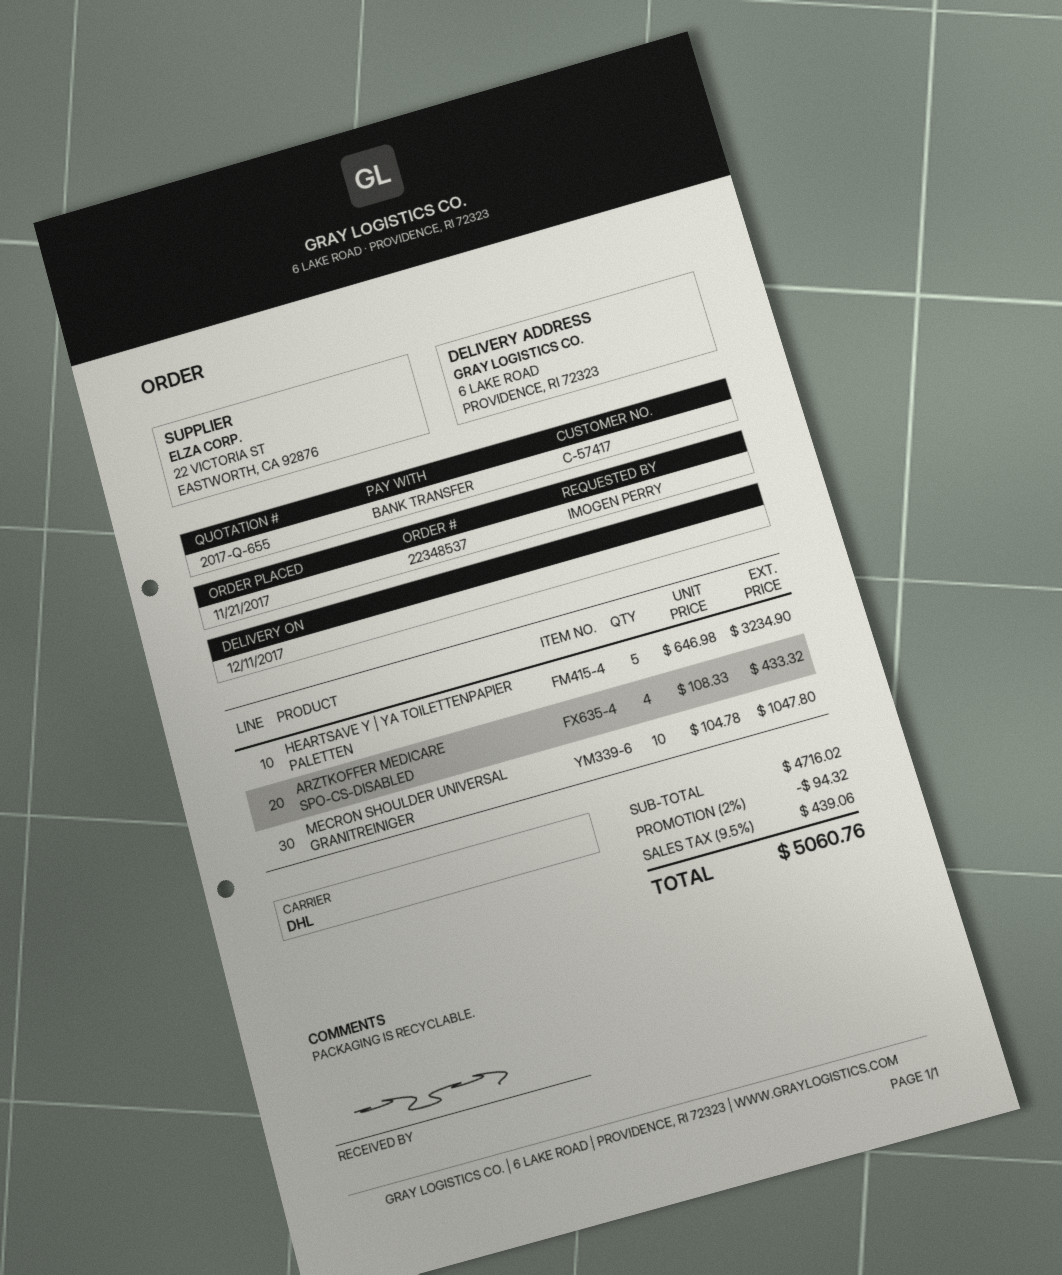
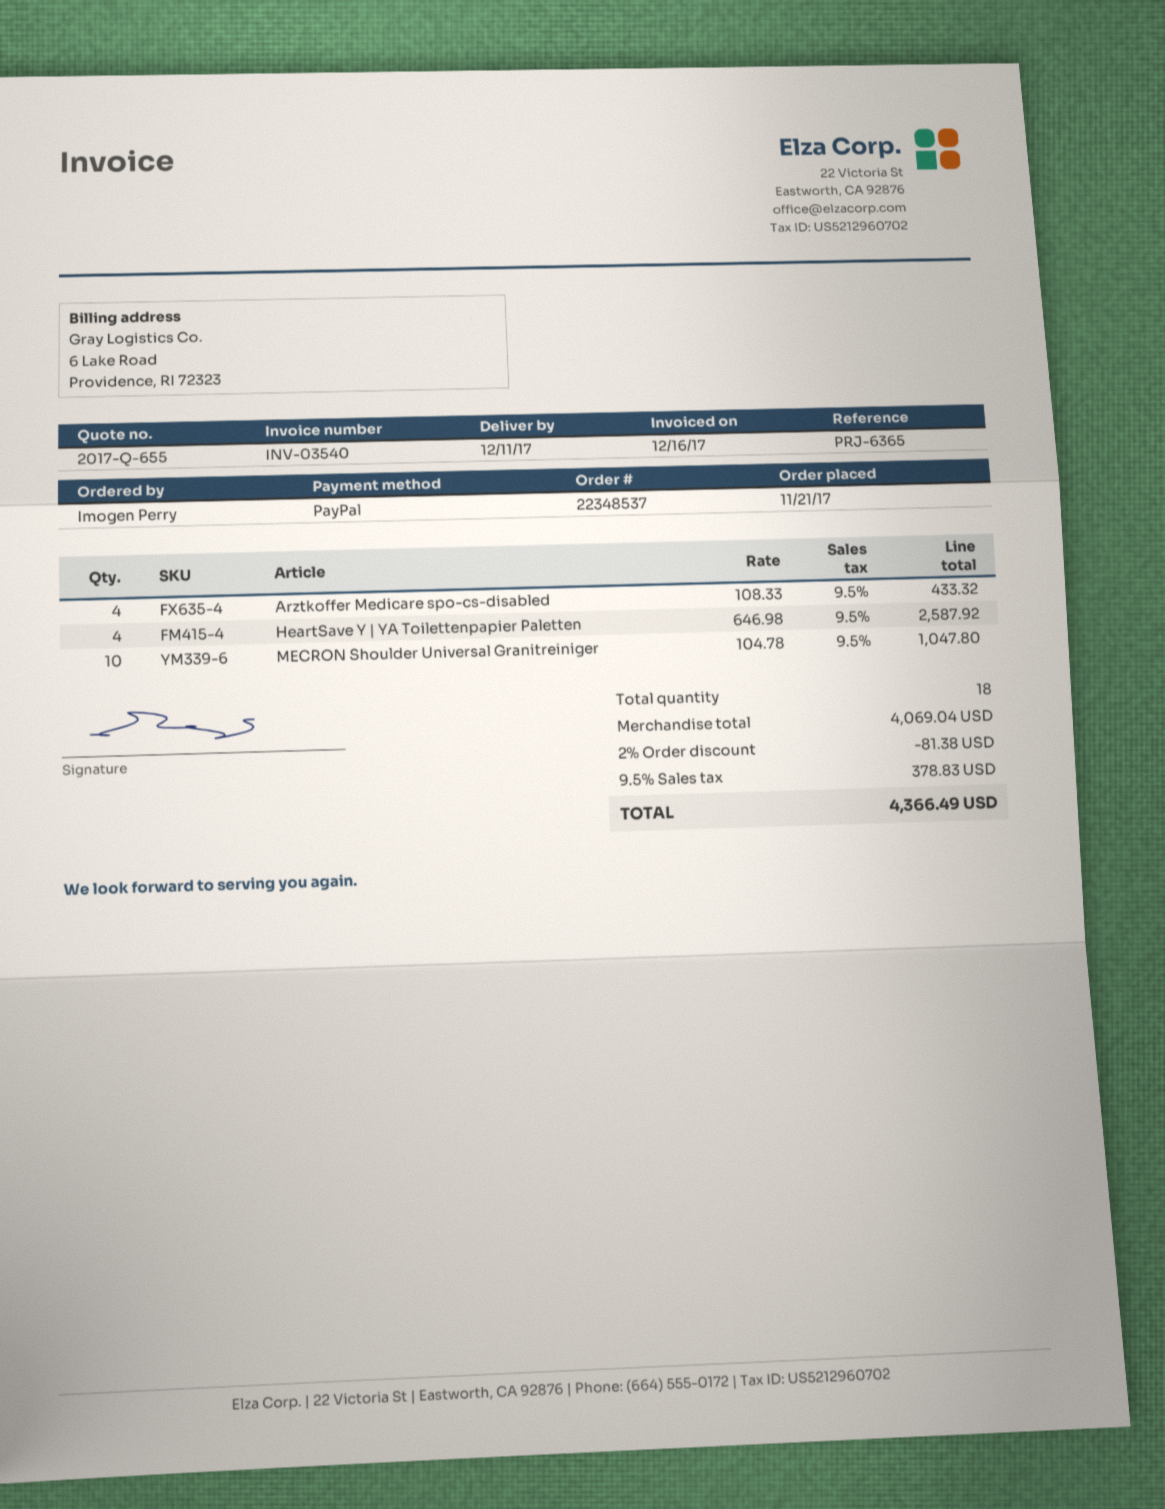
payment method: bank transfer -> PayPal
HEARTSAVE Y | YA TOILETTENPAPIER PALETTEN: 5 x 646.98 = 3234.90 -> 4 x 646.98 = 2587.92
subtotal: 4716.02 -> 4069.04
discount: 2% = 94.32 -> 2% = 81.38
tax: 9.5% = 439.06 -> 9.5% = 378.83
total: 5060.76 -> 4366.49

